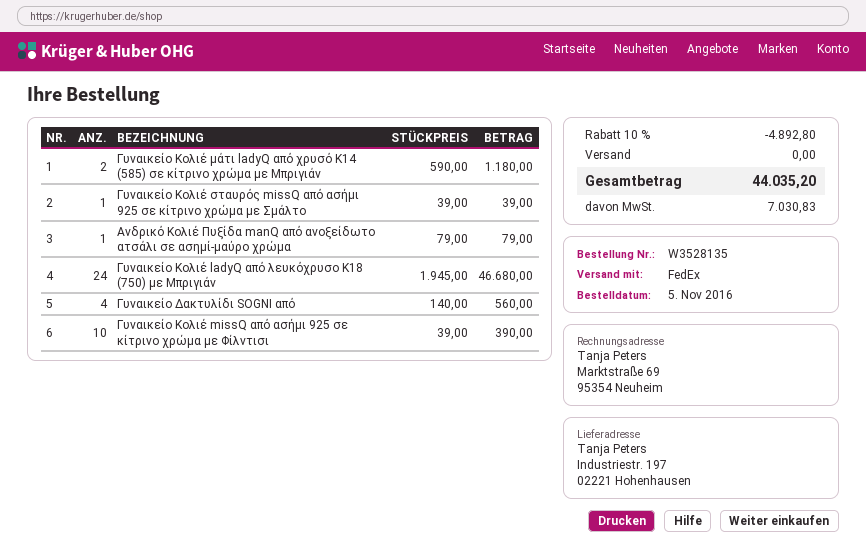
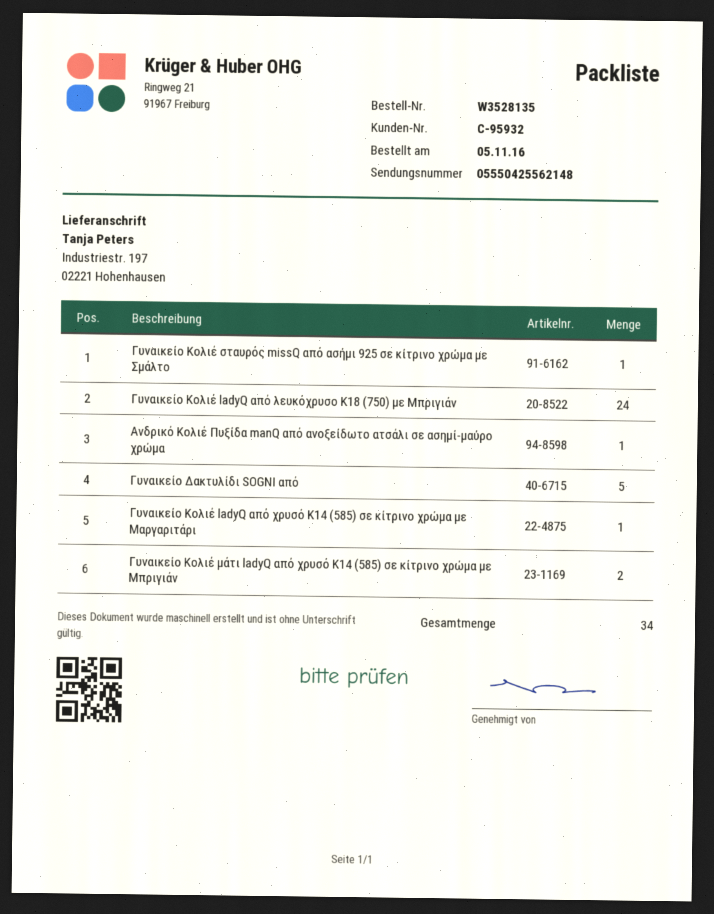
Γυναικείο Δακτυλίδι SOGNI από: 4 -> 5
Γυναικείο Κολιέ missQ από ασήμι 925 σε κίτρινο χρώμα με Φίλντισι: 10 -> none
Γυναικείο Κολιέ ladyQ από χρυσό Κ14 (585) σε κίτρινο χρώμα με Μαργαριτάρι: none -> 1

